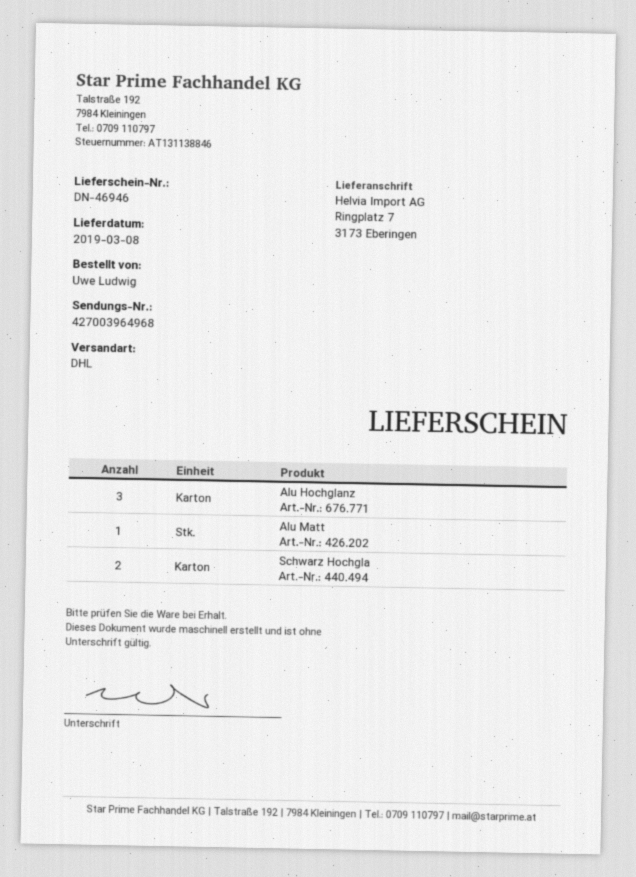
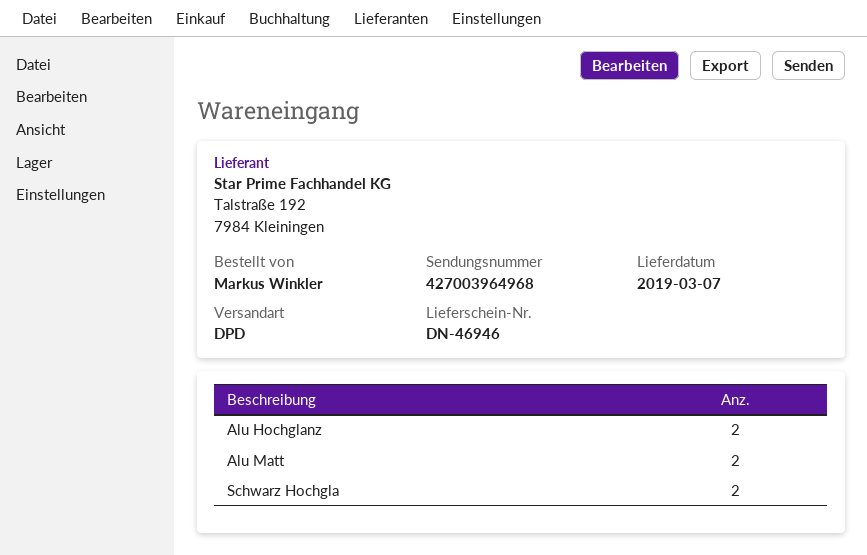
delivery date: 2019-03-08 -> 2019-03-07
ordered by: Uwe Ludwig -> Markus Winkler
shipping method: DHL -> DPD
Alu Hochglanz: 3 -> 2
Alu Matt: 1 -> 2

